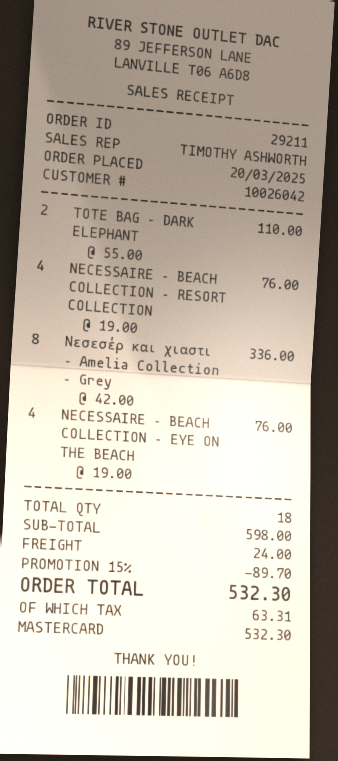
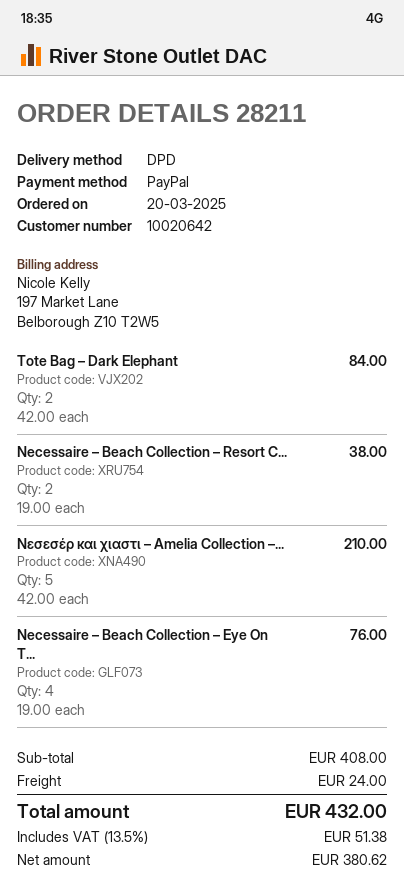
order number: 29211 -> 28211
customer number: 10026042 -> 10020642
payment method: Mastercard -> PayPal
TOTE BAG – DARK ELEPHANT: 2 x 55.00 = 110.00 -> 2 x 42.00 = 84.00
NECESSAIRE – BEACH COLLECTION – RESORT COLLECTION: 4 x 19.00 = 76.00 -> 2 x 19.00 = 38.00
Νεσεσέρ και χιαστι – Αmelia Collection – Grey: 8 x 42.00 = 336.00 -> 5 x 42.00 = 210.00
subtotal: 598.00 -> 408.00
discount: 15% = 89.70 -> none
tax: 63.31 -> 51.38
total: 532.30 -> 432.00

